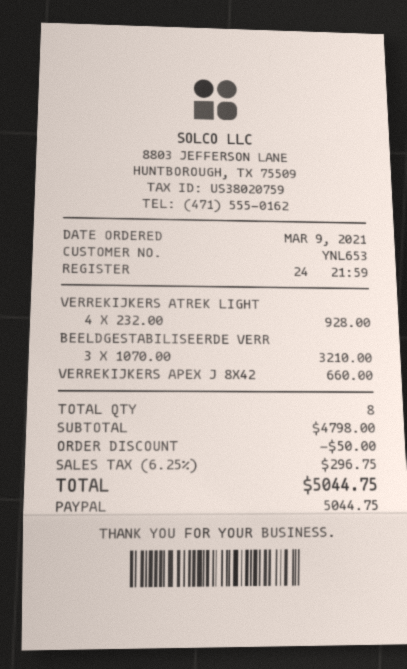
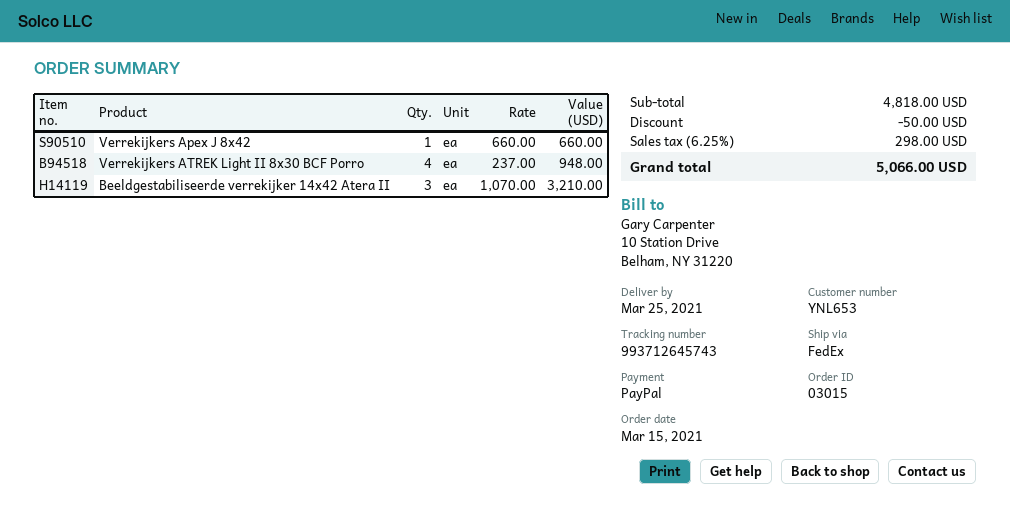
order date: 2021-03-09 -> 2021-03-15
VERREKIJKERS ATREK LIGHT: 4 x 232.00 = 928.00 -> 4 x 237.00 = 948.00
subtotal: 4798.00 -> 4818.00
tax: 6.25% = 296.75 -> 6.25% = 298.00
total: 5044.75 -> 5066.00

